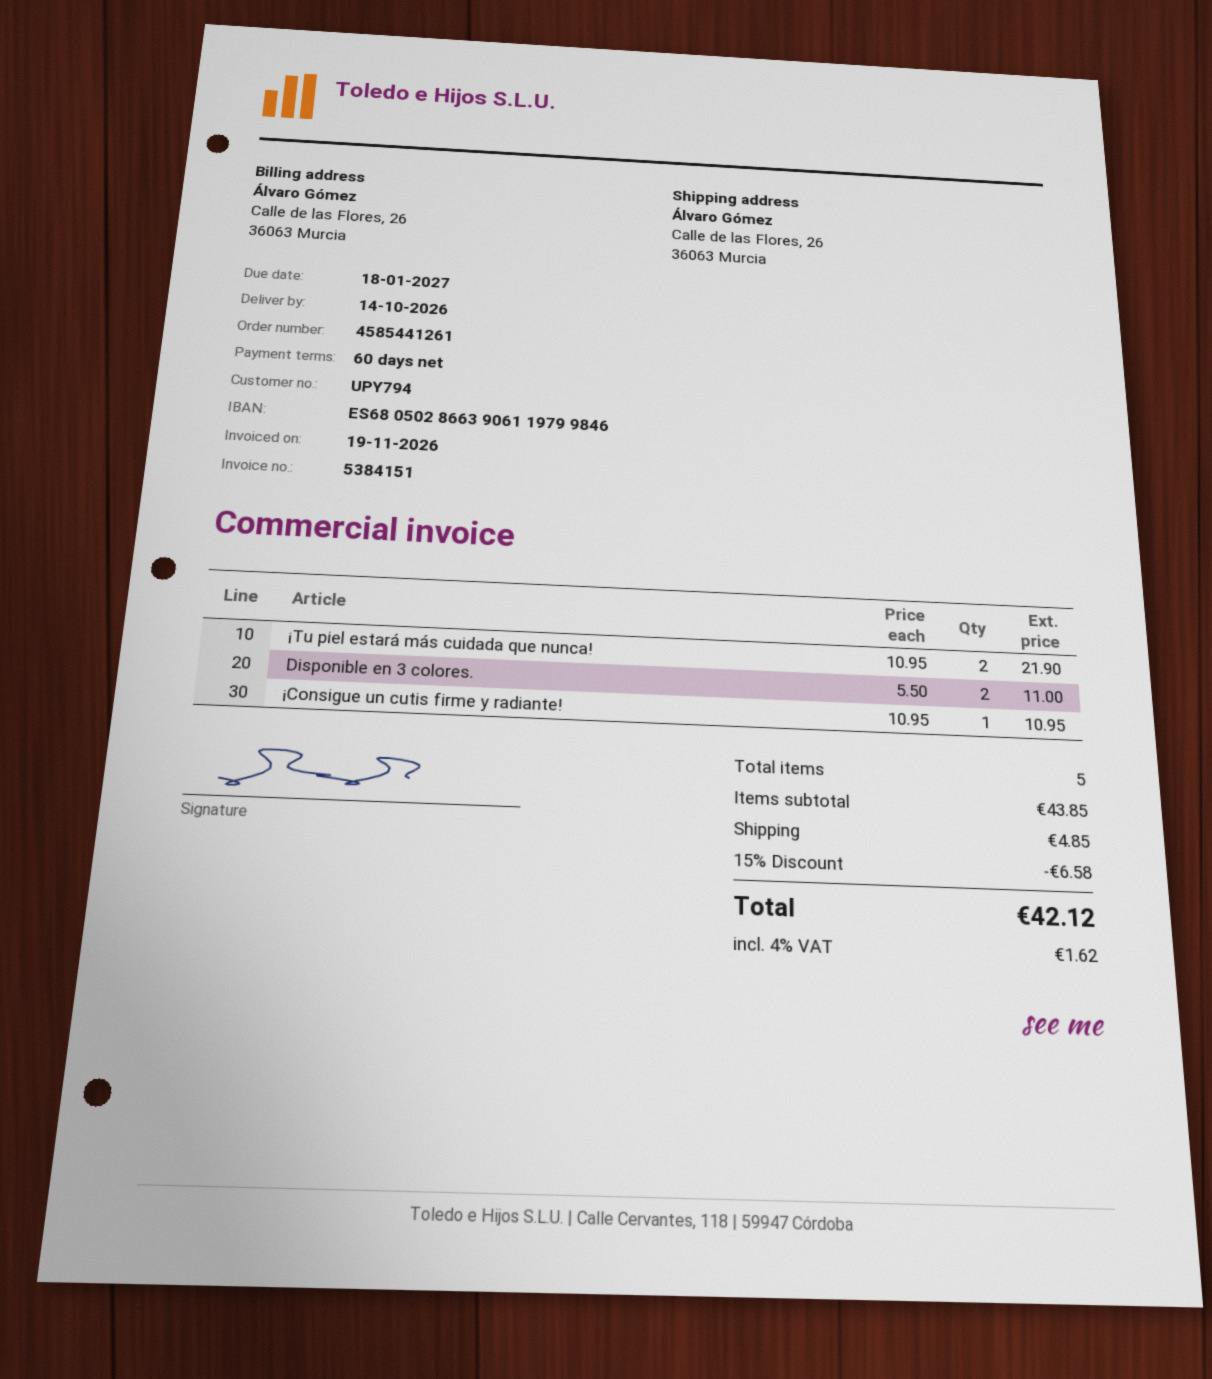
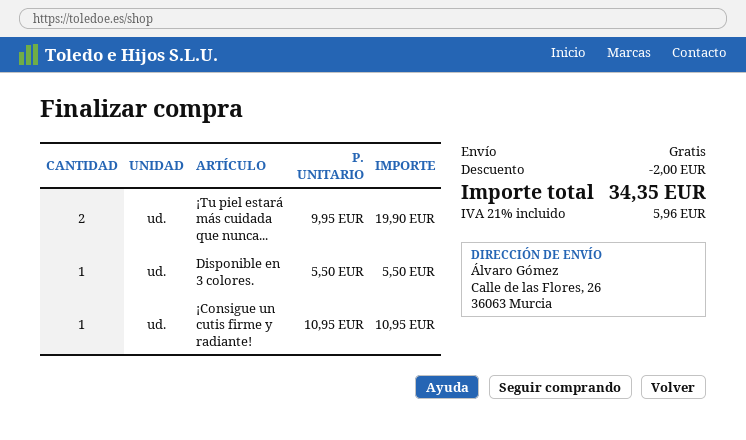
¡Tu piel estará más cuidada que nunca!: 2 x 10.95 = 21.90 -> 2 x 9.95 = 19.90
Disponible en 3 colores.: 2 x 5.50 = 11.00 -> 1 x 5.50 = 5.50
discount: 6.58 -> 2.00
shipping: 4.85 -> 0.00
tax: 4% = 1.62 -> 21% = 5.96
total: 42.12 -> 34.35

